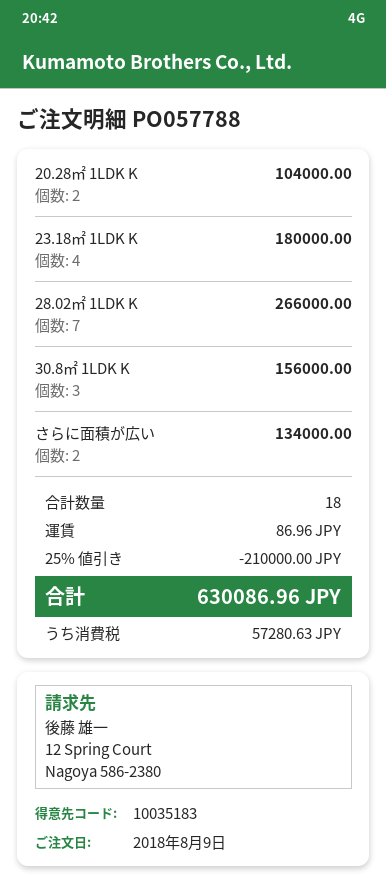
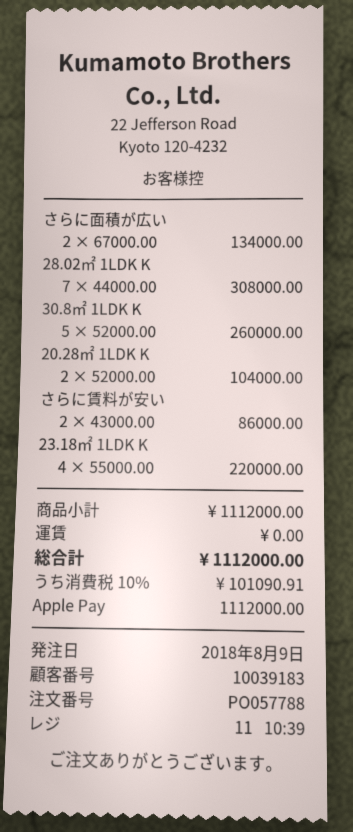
customer number: 10035183 -> 10039183
23.18㎡ 1LDK K: 4 for 180000.00 -> 4 for 220000.00
28.02㎡ 1LDK K: 7 for 266000.00 -> 7 for 308000.00
30.8㎡ 1LDK K: 3 for 156000.00 -> 5 for 260000.00
さらに賃料が安い: none -> 2 for 86000.00
discount: 25% = 210000.00 -> none
shipping: 86.96 -> 0.00
tax: 57280.63 -> 101090.91
total: 630086.96 -> 1112000.00

